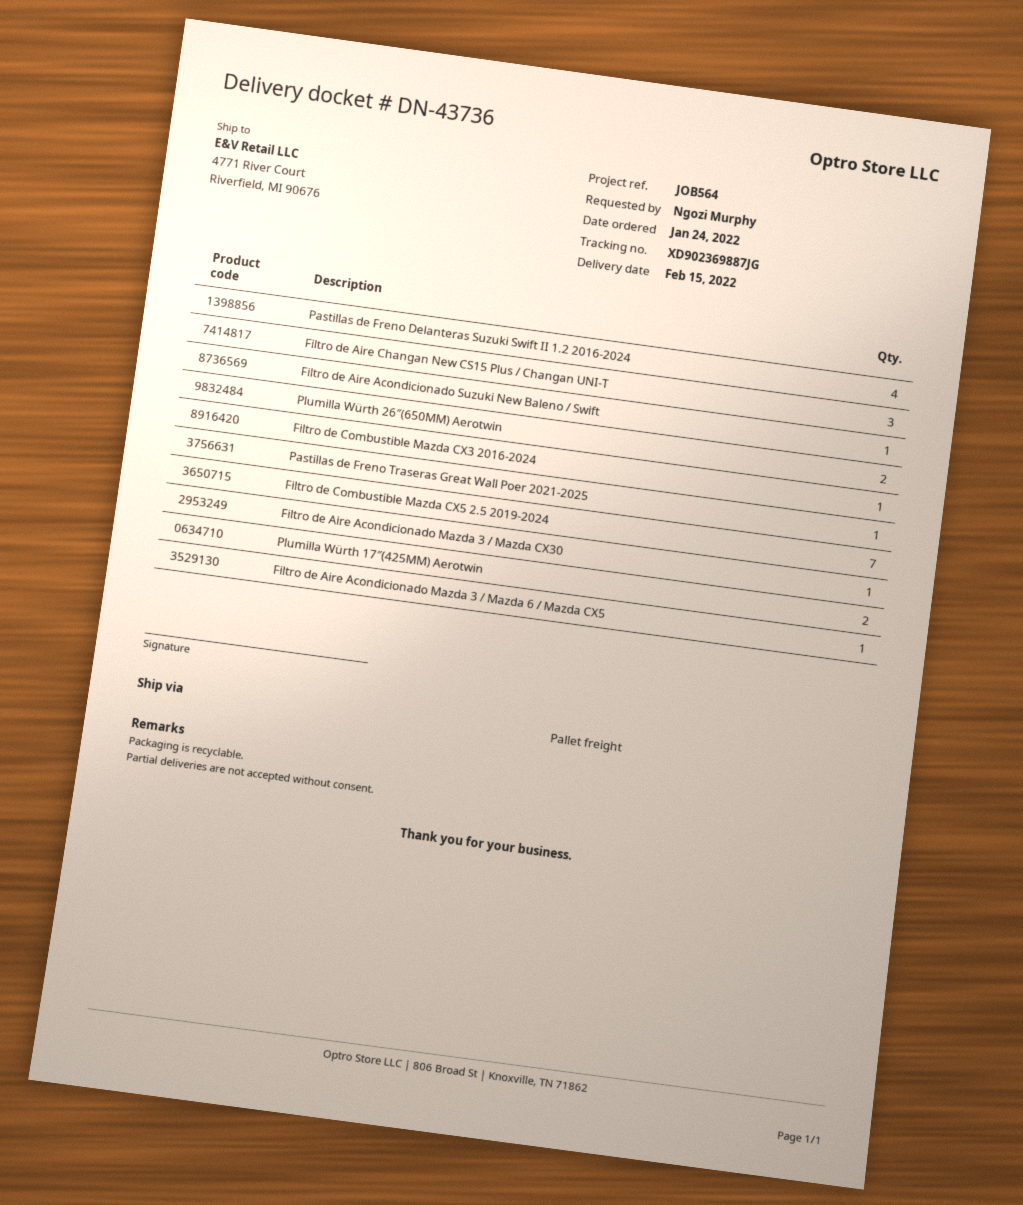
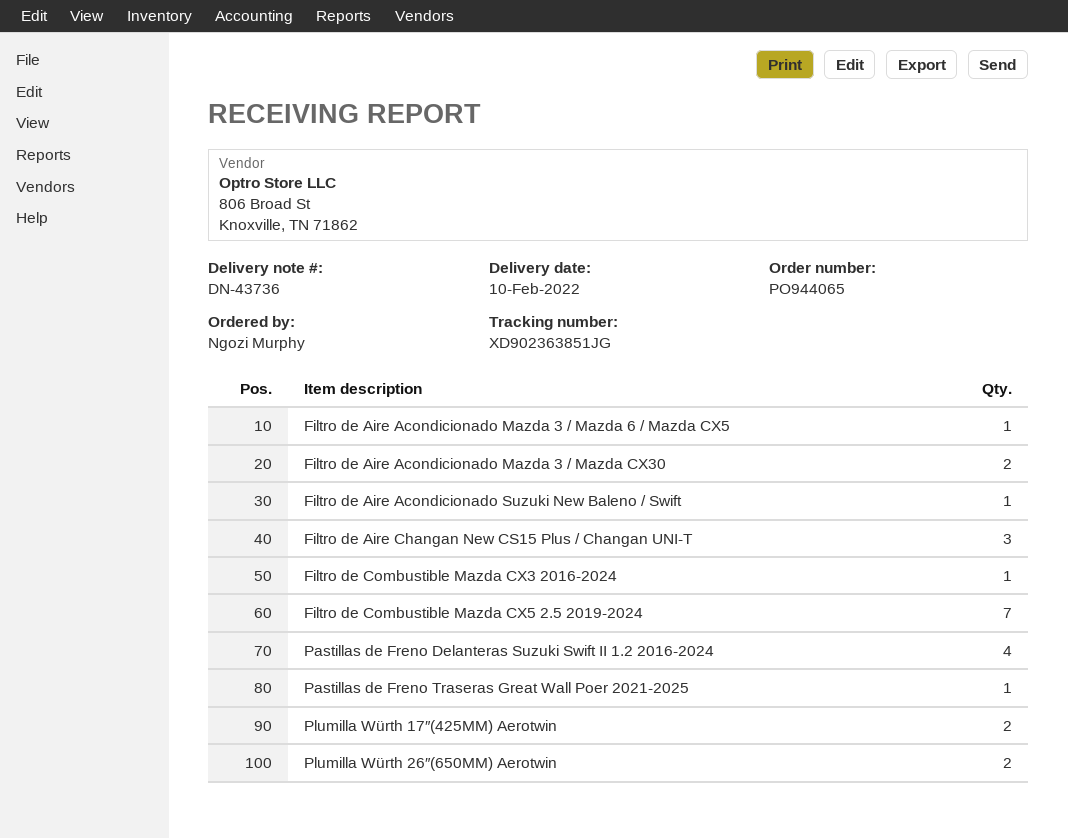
delivery date: 2022-02-15 -> 2022-02-10
tracking number: XD902369887JG -> XD902363851JG
Filtro de Aire Acondicionado Mazda 3 / Mazda CX30: 1 -> 2

